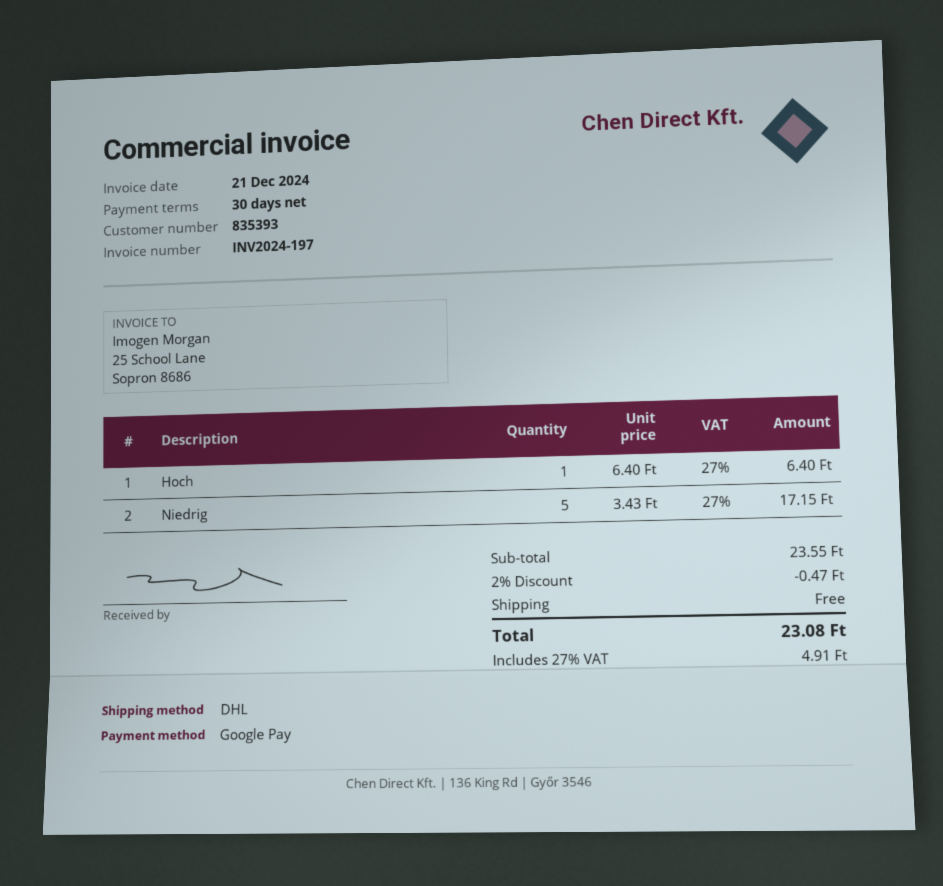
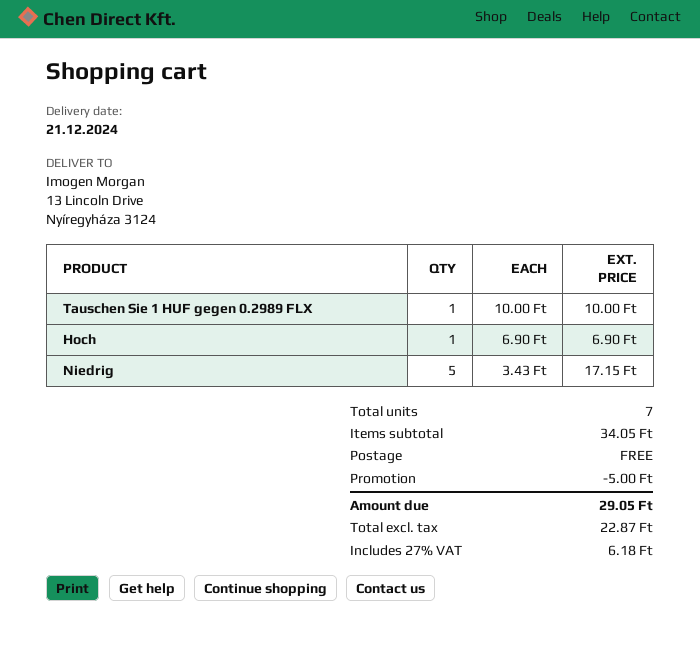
Hoch: 1 x 6.40 = 6.40 -> 1 x 6.90 = 6.90
Tauschen Sie 1 HUF gegen 0.2989 FLX: none -> 1 x 10.00 = 10.00
subtotal: 23.55 -> 34.05
discount: 0.47 -> 5.00
tax: 27% = 4.91 -> 27% = 6.18
total: 23.08 -> 29.05

